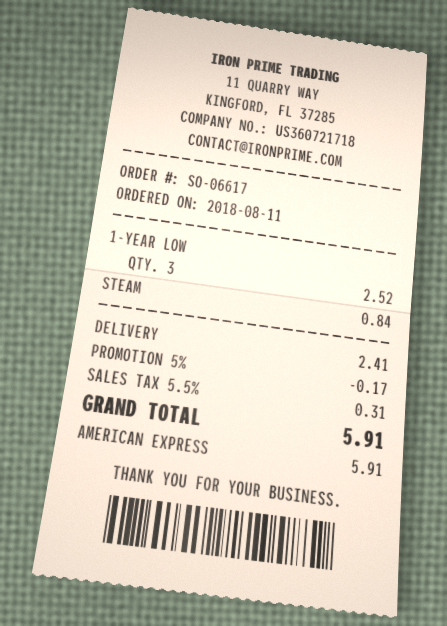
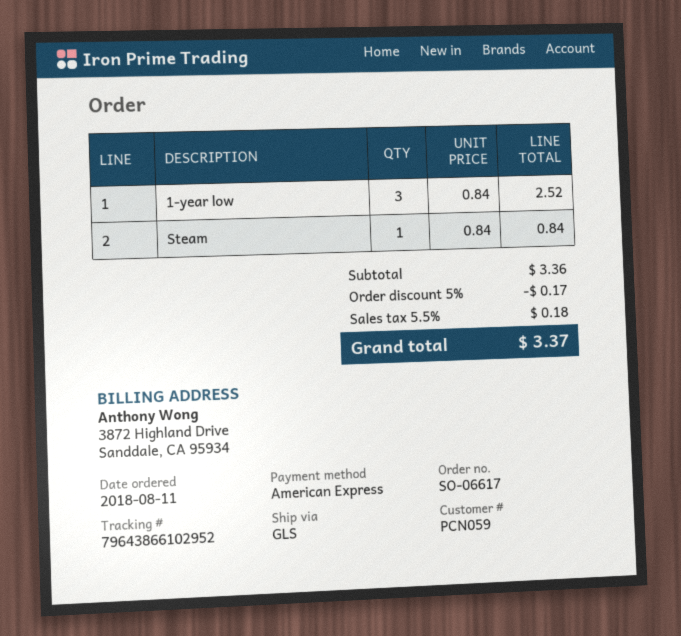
shipping: 2.41 -> none
tax: 5.5% = 0.31 -> 5.5% = 0.18
total: 5.91 -> 3.37

